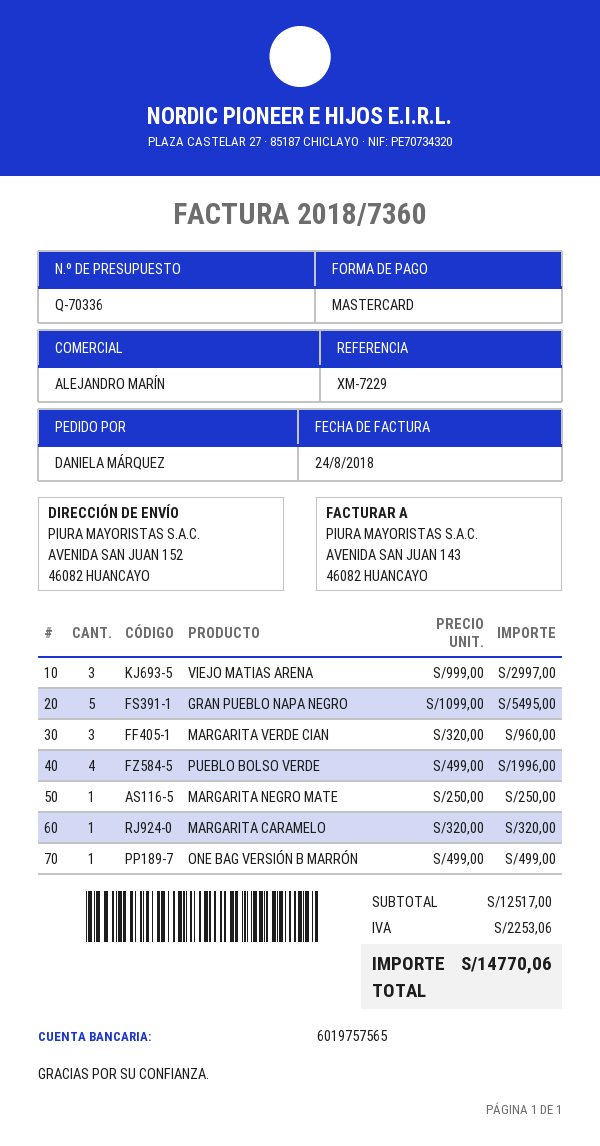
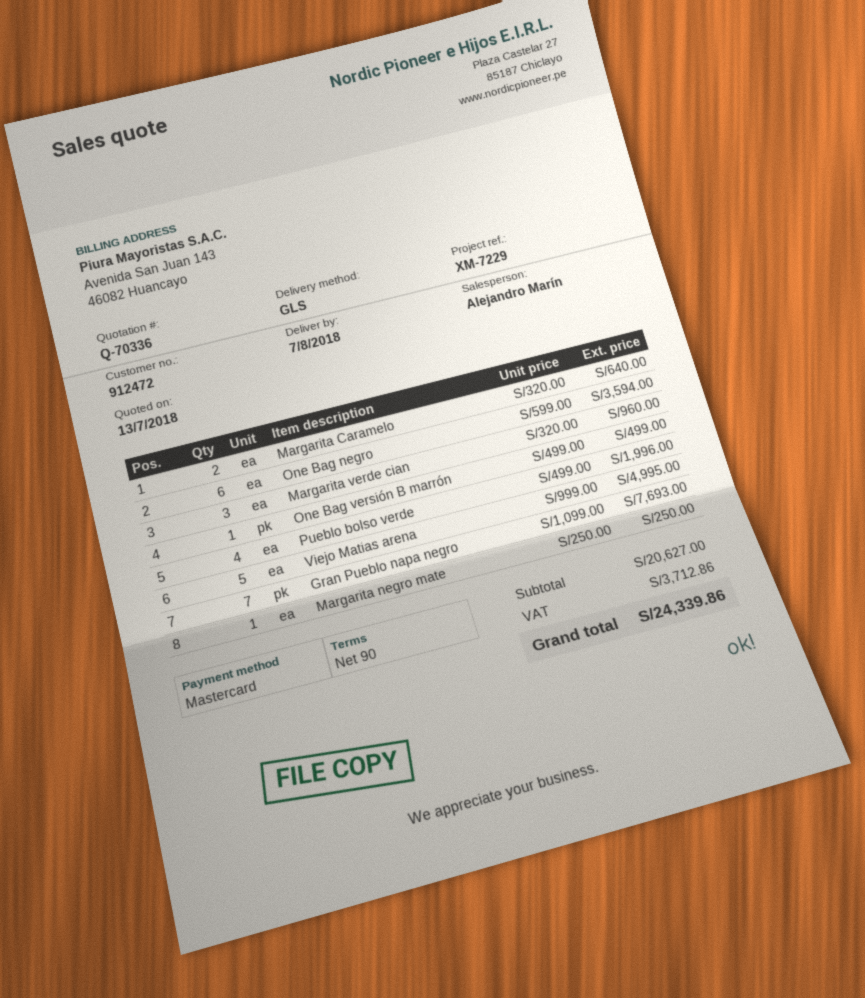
VIEJO MATIAS ARENA: 3 x 999.00 = 2997.00 -> 5 x 999.00 = 4995.00
GRAN PUEBLO NAPA NEGRO: 5 x 1099.00 = 5495.00 -> 7 x 1099.00 = 7693.00
MARGARITA CARAMELO: 1 x 320.00 = 320.00 -> 2 x 320.00 = 640.00
One Bag negro: none -> 6 x 599.00 = 3594.00
subtotal: 12517.00 -> 20627.00
tax: 2253.06 -> 3712.86
total: 14770.06 -> 24339.86

